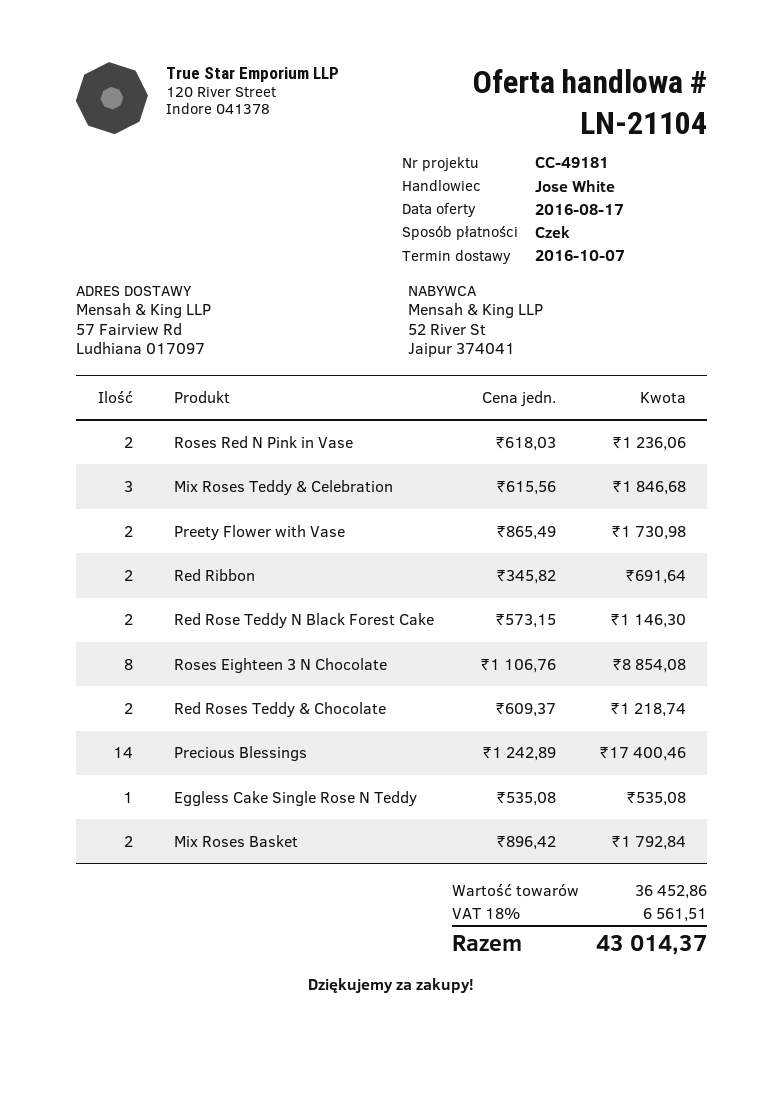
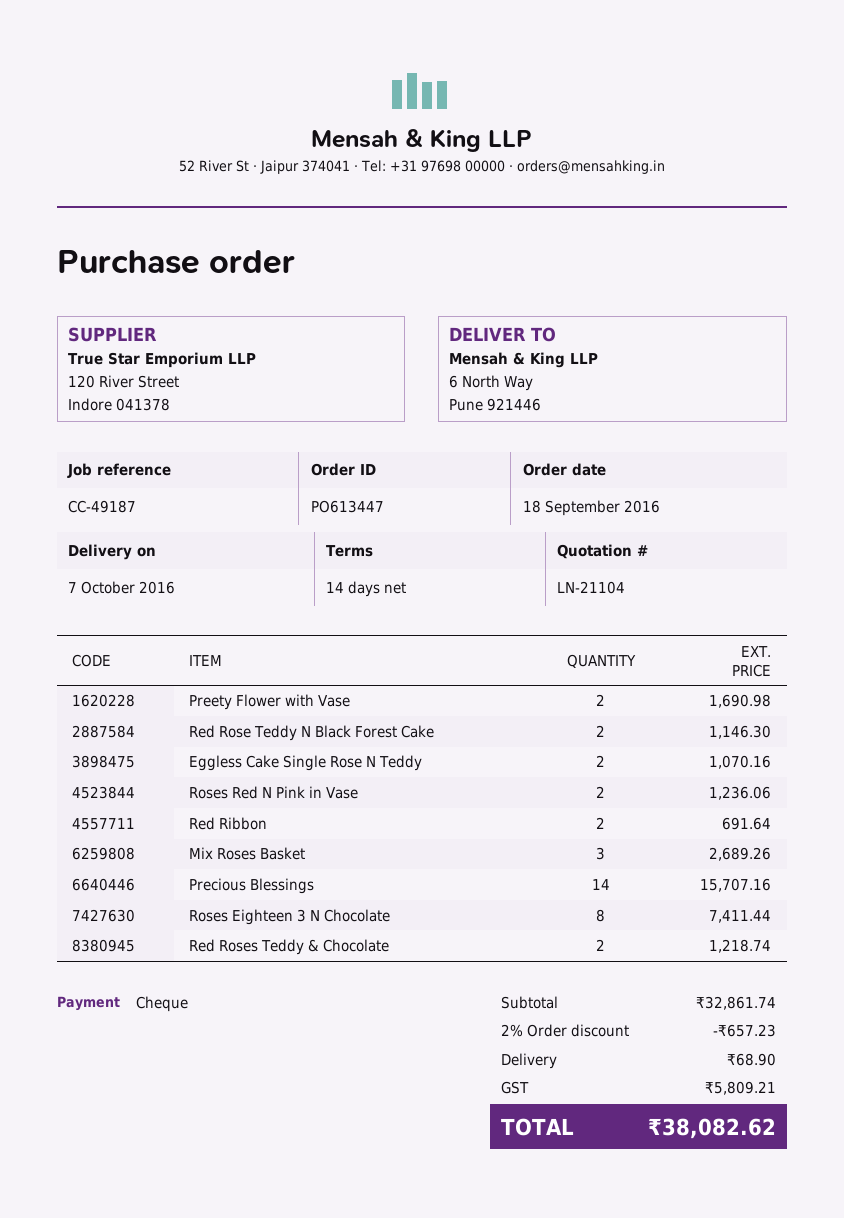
reference: CC-49181 -> CC-49187
ship to: 57 Fairview Rd, Ludhiana 017097 -> 6 North Way, Pune 921446
Mix Roses Teddy & Celebration: 3 for 1846.68 -> none
Preety Flower with Vase: 2 for 1730.98 -> 2 for 1690.98
Roses Eighteen 3 N Chocolate: 8 for 8854.08 -> 8 for 7411.44
Precious Blessings: 14 for 17400.46 -> 14 for 15707.16
Eggless Cake Single Rose N Teddy: 1 for 535.08 -> 2 for 1070.16
Mix Roses Basket: 2 for 1792.84 -> 3 for 2689.26
subtotal: 36452.86 -> 32861.74
discount: none -> 2% = 657.23
shipping: none -> 68.90
tax: 6561.51 -> 5809.21
total: 43014.37 -> 38082.62

